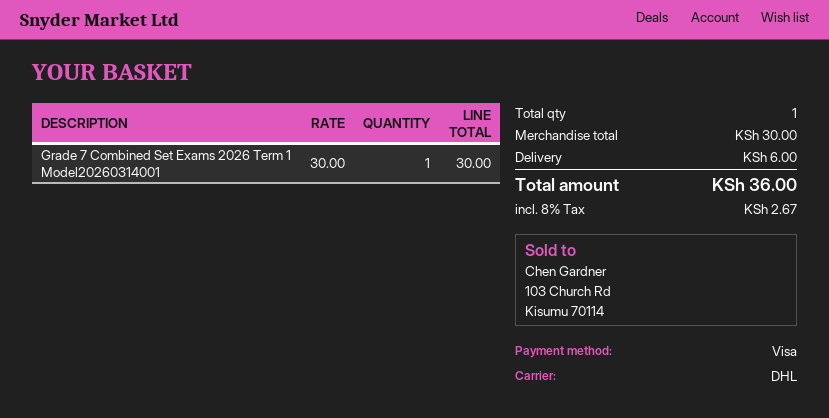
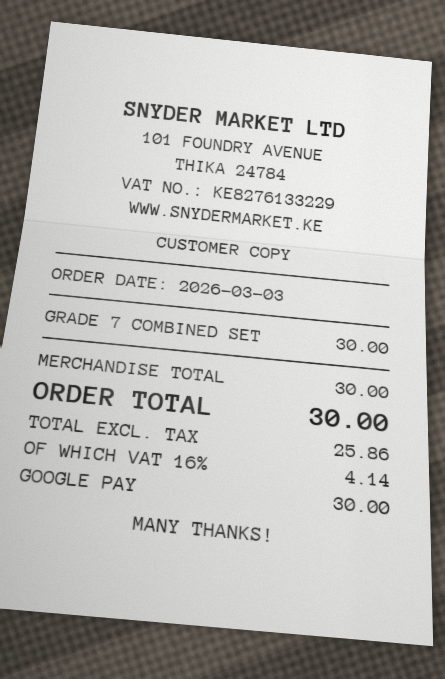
payment method: Visa -> Google Pay
shipping: 6.00 -> none
tax: 8% = 2.67 -> 16% = 4.14
total: 36.00 -> 30.00

